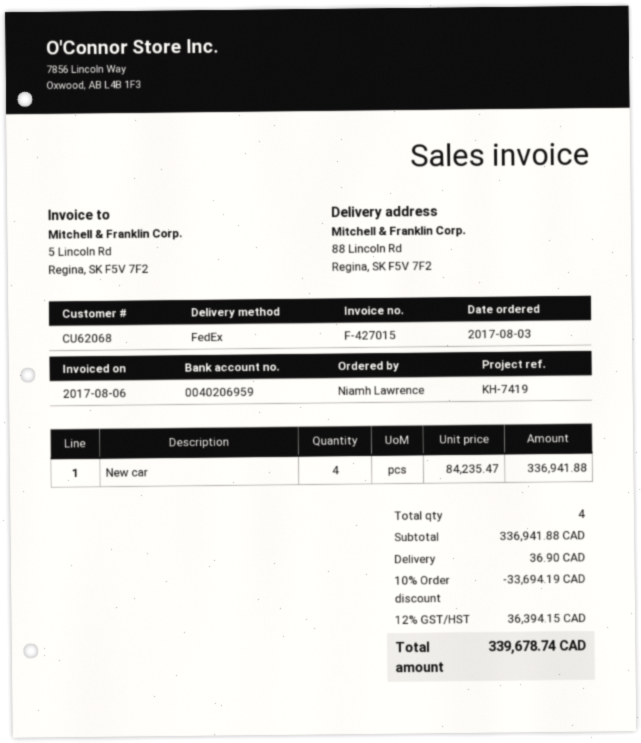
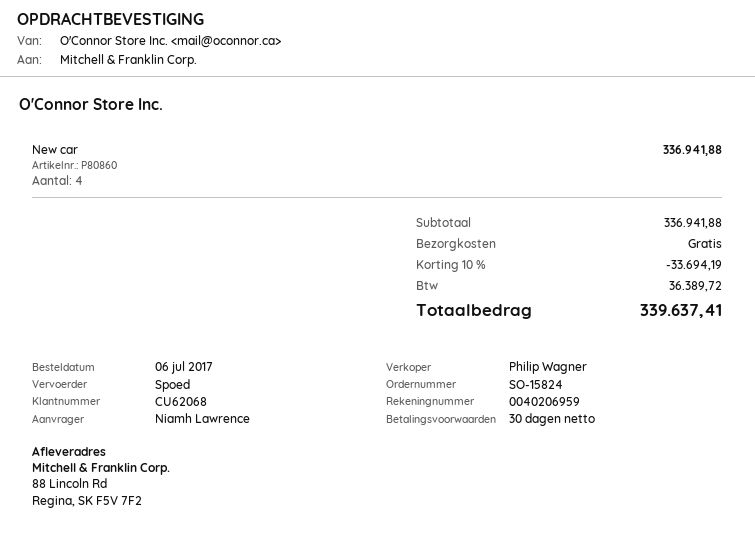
order date: 2017-08-03 -> 2017-07-06
shipping method: FedEx -> express
shipping: 36.90 -> 0.00
tax: 36394.15 -> 36389.72
total: 339678.74 -> 339637.41

